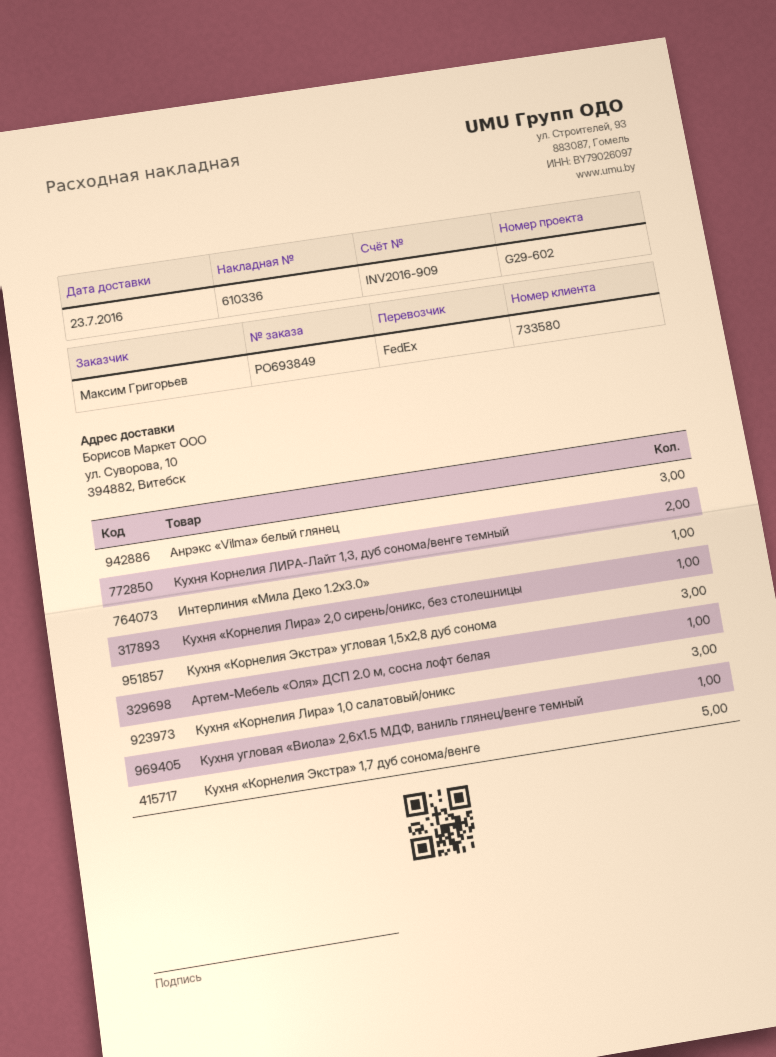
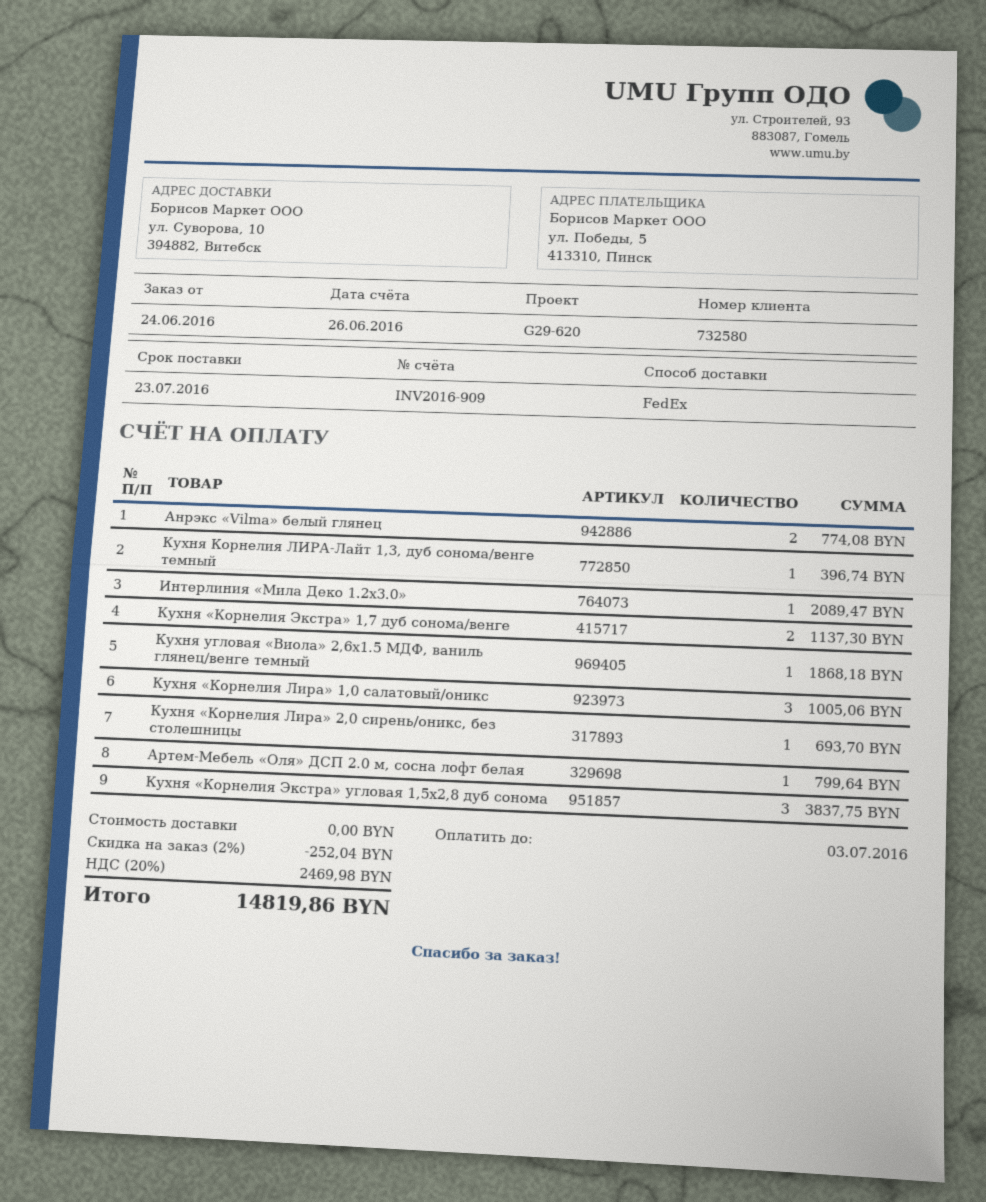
customer number: 733580 -> 732580
reference: G29-602 -> G29-620
Анрэкс «Vilma» белый глянец: 3 -> 2
Кухня Корнелия ЛИРА-Лайт 1,3, дуб сонома/венге темный: 2 -> 1
Кухня «Корнелия Экстра» 1,7 дуб сонома/венге: 5 -> 2

